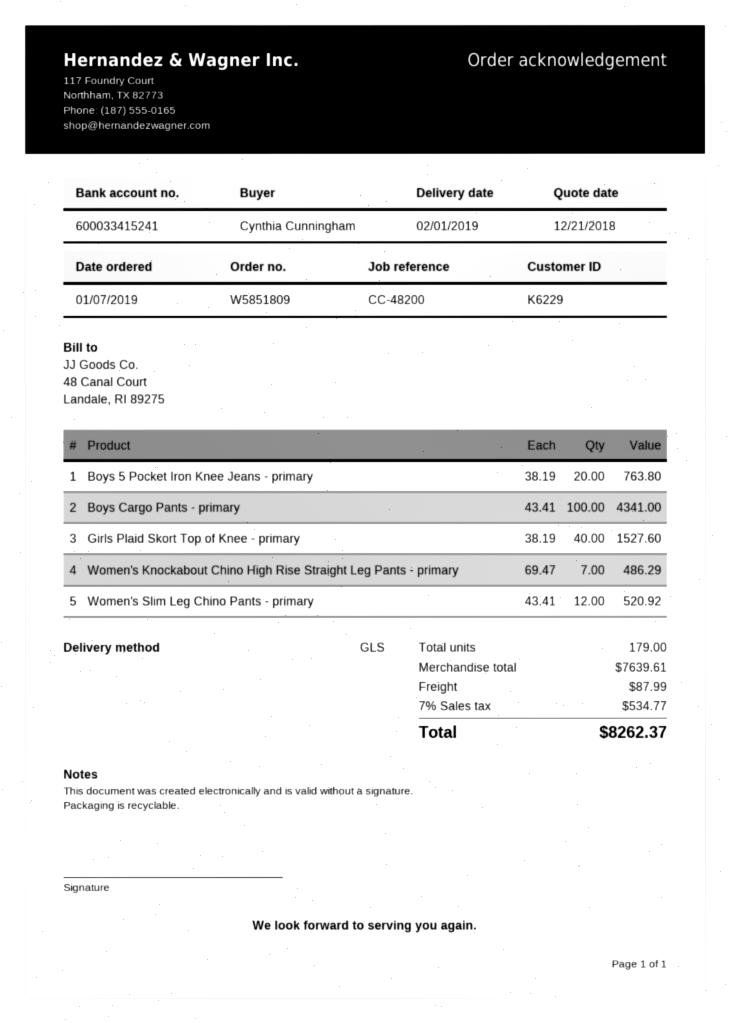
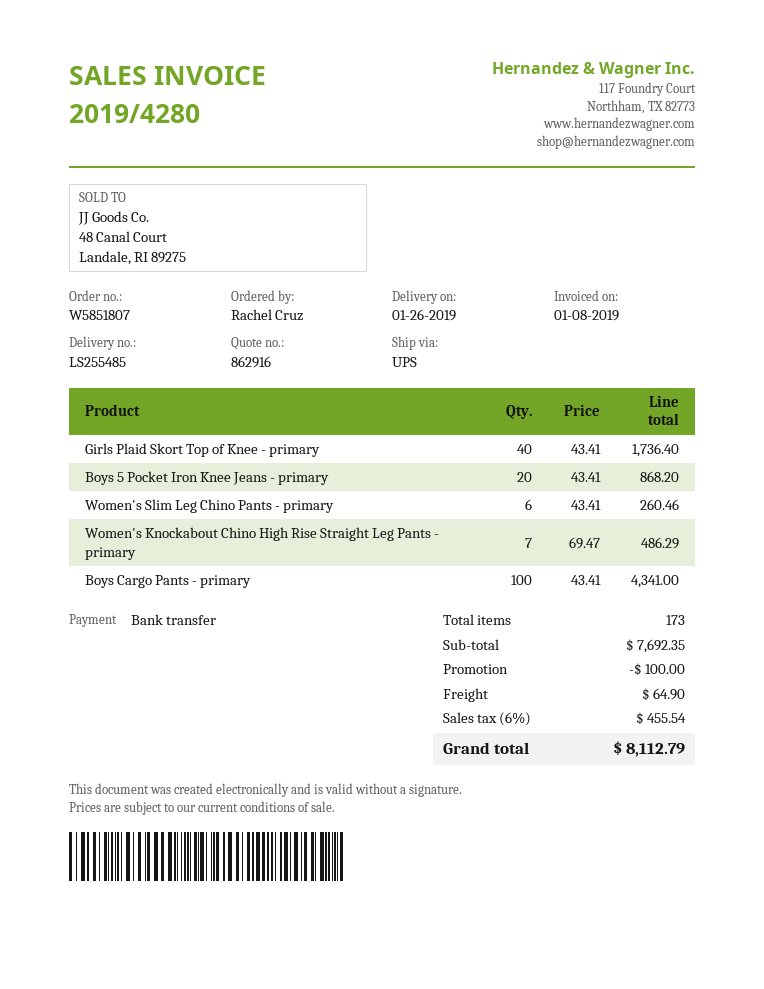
order number: W5851809 -> W5851807
delivery date: 2019-02-01 -> 2019-01-26
ordered by: Cynthia Cunningham -> Rachel Cruz
shipping method: GLS -> UPS
Boys 5 Pocket Iron Knee Jeans - primary: 20 x 38.19 = 763.80 -> 20 x 43.41 = 868.20
Girls Plaid Skort Top of Knee - primary: 40 x 38.19 = 1527.60 -> 40 x 43.41 = 1736.40
Women's Slim Leg Chino Pants - primary: 12 x 43.41 = 520.92 -> 6 x 43.41 = 260.46
total quantity: 179 -> 173
subtotal: 7639.61 -> 7692.35
discount: none -> 100.00
shipping: 87.99 -> 64.90
tax: 7% = 534.77 -> 6% = 455.54
total: 8262.37 -> 8112.79

